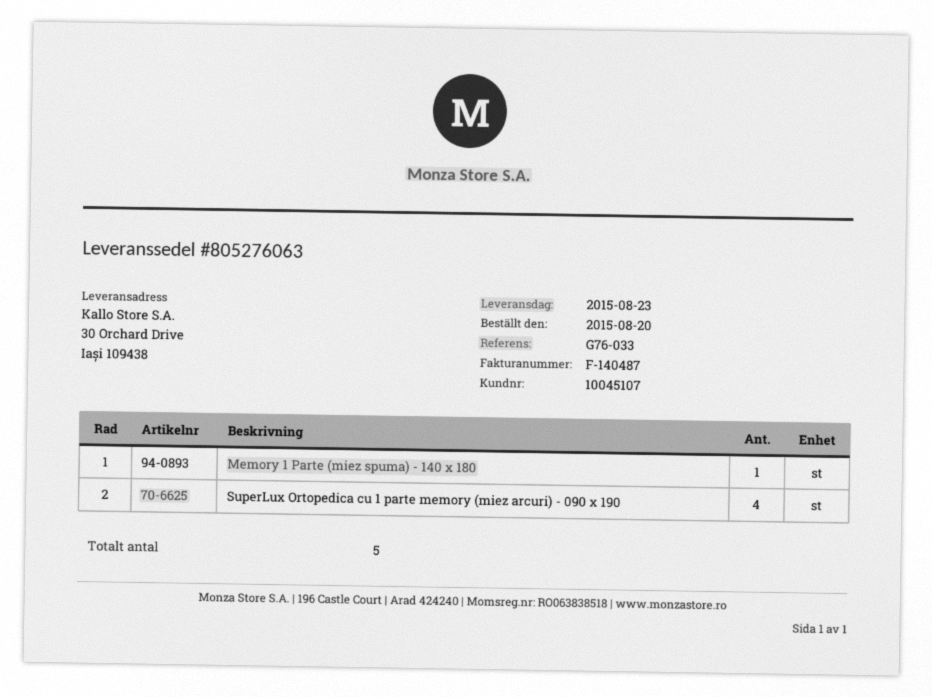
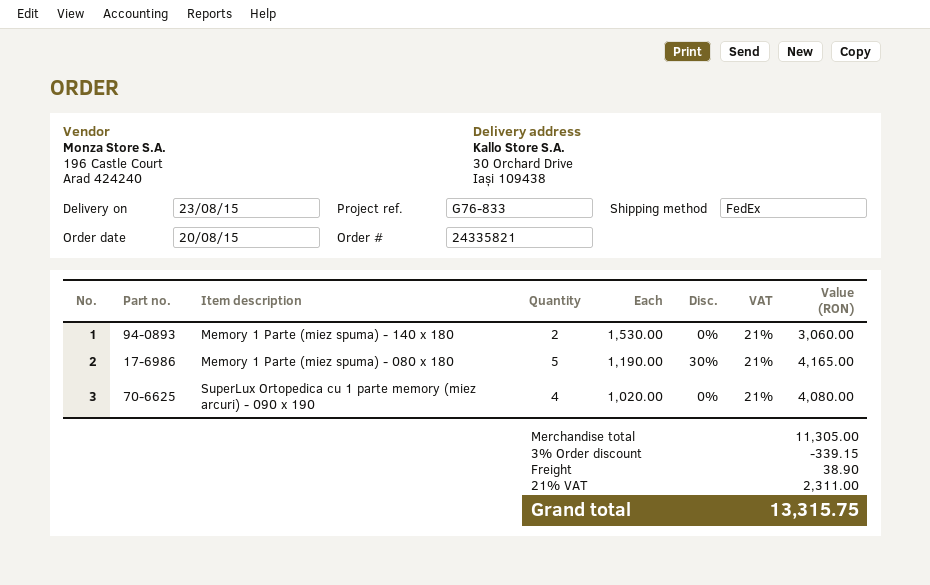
reference: G76-033 -> G76-833
Memory 1 Parte (miez spuma) - 140 x 180: 1 -> 2
Memory 1 Parte (miez spuma) - 080 x 180: none -> 5

